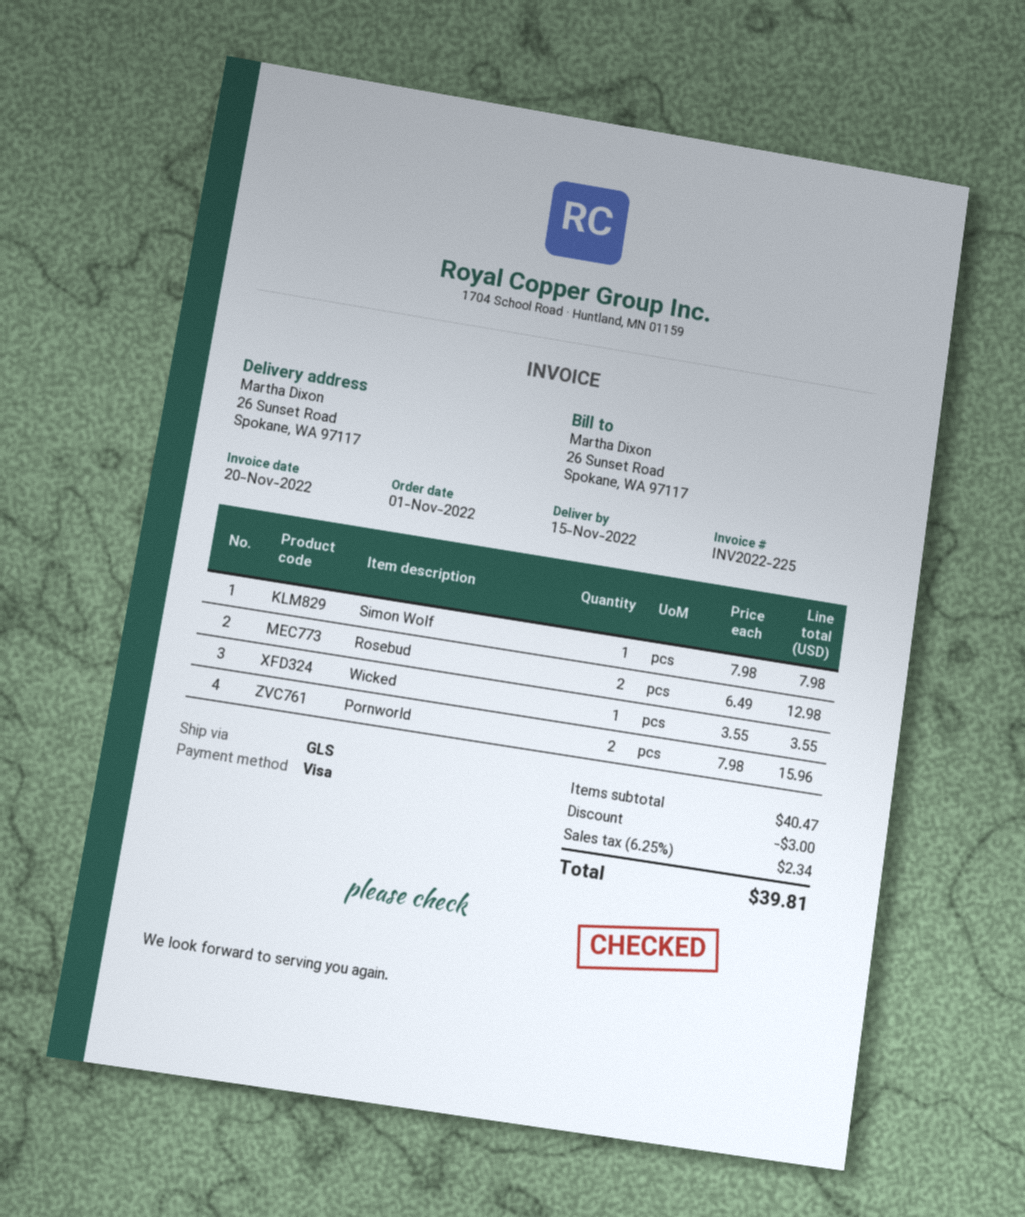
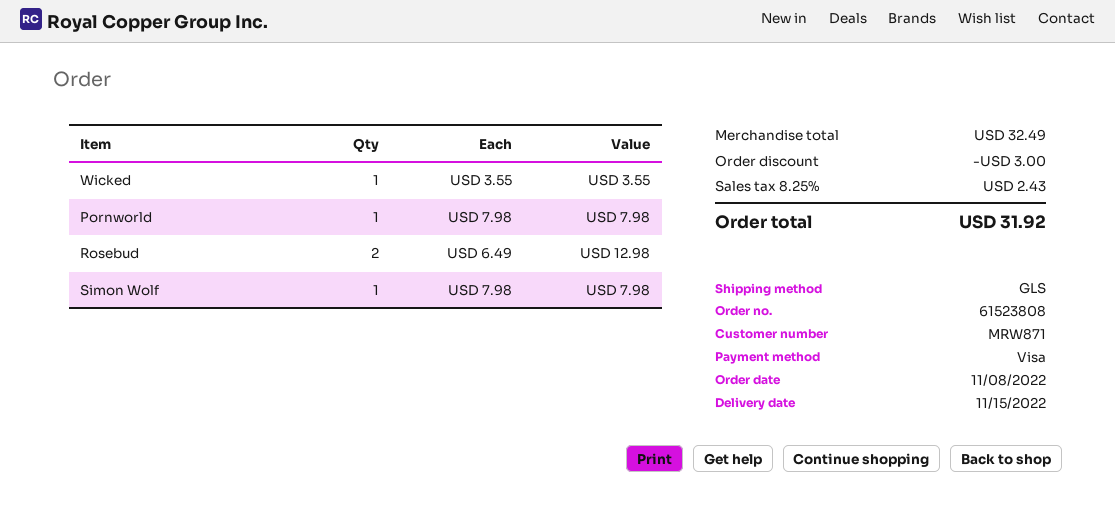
order date: 2022-11-01 -> 2022-11-08
Pornworld: 2 x 7.98 = 15.96 -> 1 x 7.98 = 7.98
subtotal: 40.47 -> 32.49
tax: 6.25% = 2.34 -> 8.25% = 2.43
total: 39.81 -> 31.92

